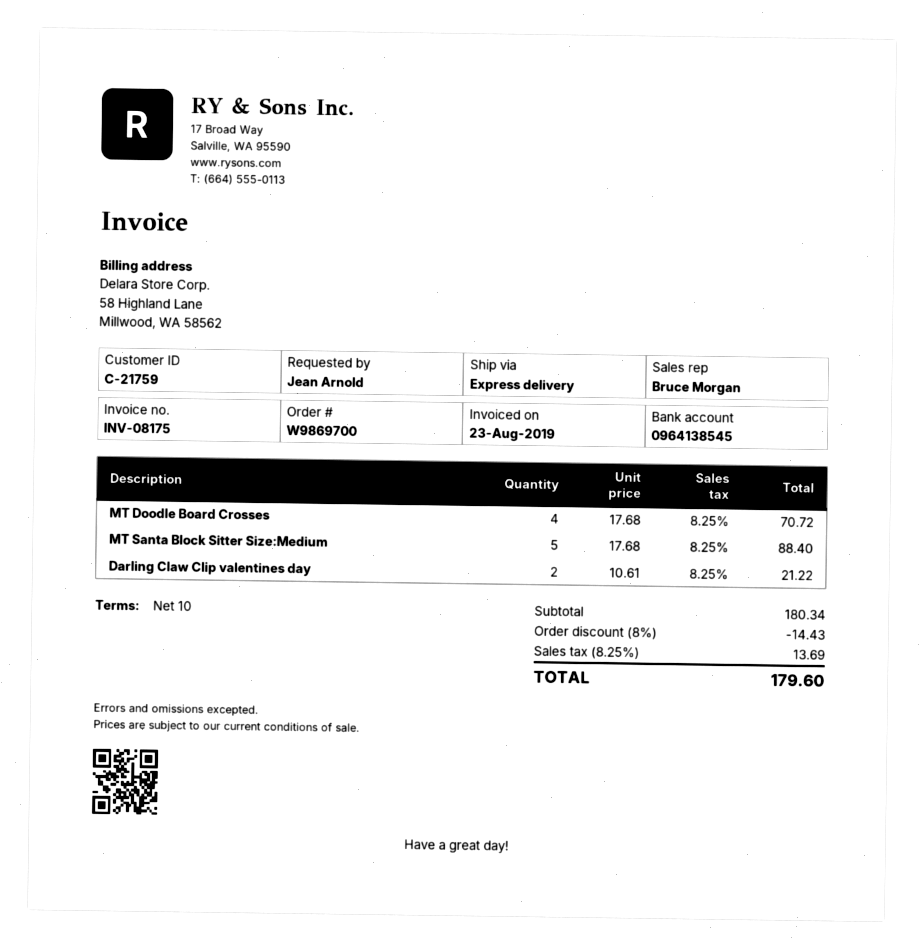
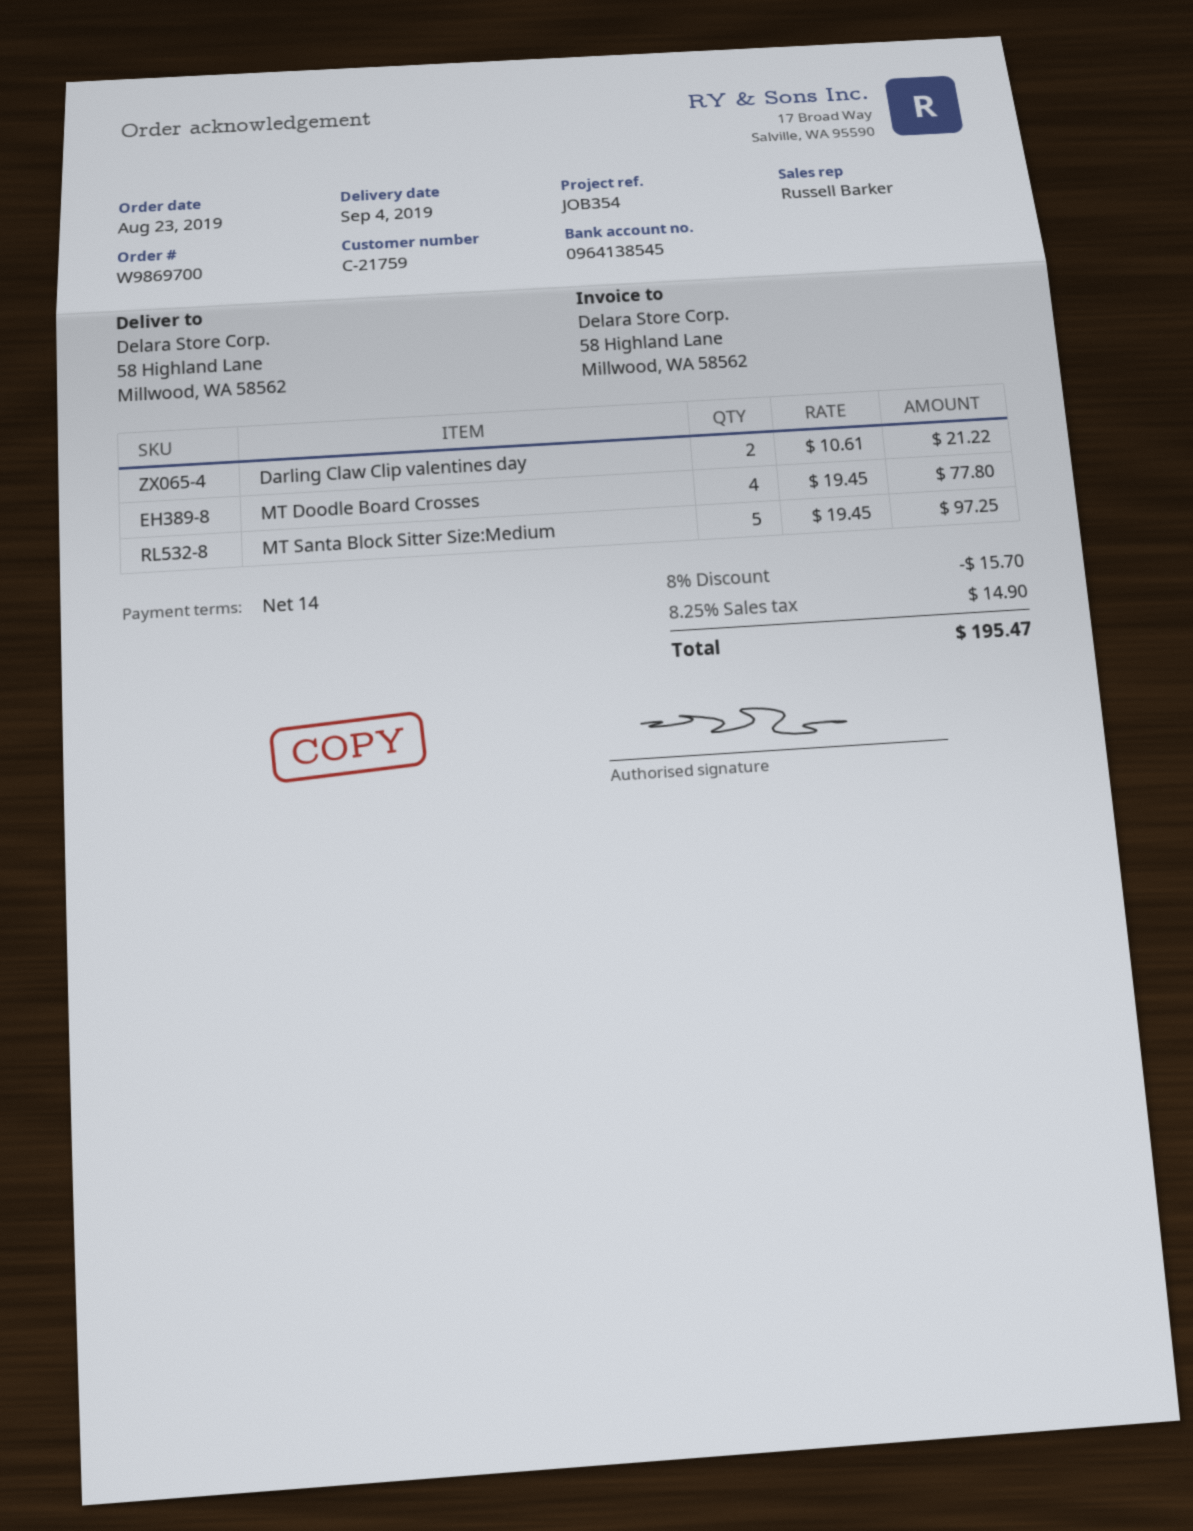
payment terms: 10 days -> 14 days
sales rep: Bruce Morgan -> Russell Barker
MT Doodle Board Crosses: 4 x 17.68 = 70.72 -> 4 x 19.45 = 77.80
MT Santa Block Sitter Size:Medium: 5 x 17.68 = 88.40 -> 5 x 19.45 = 97.25
discount: 8% = 14.43 -> 8% = 15.70
tax: 8.25% = 13.69 -> 8.25% = 14.90
total: 179.60 -> 195.47

